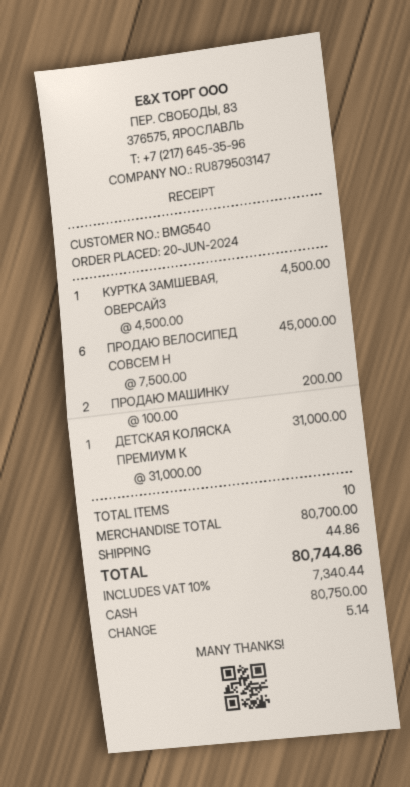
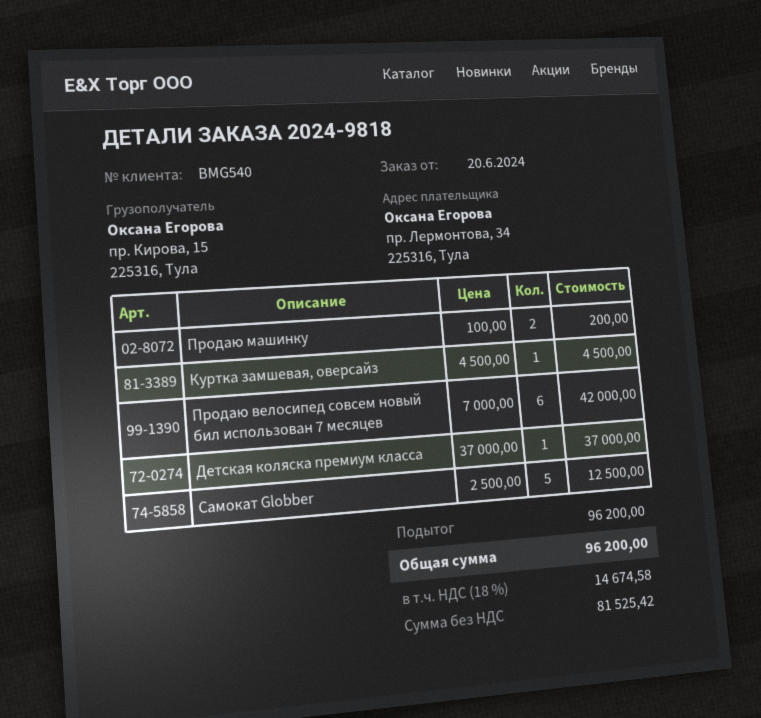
ПРОДАЮ ВЕЛОСИПЕД СОВСЕМ Н: 6 x 7500.00 = 45000.00 -> 6 x 7000.00 = 42000.00
ДЕТСКАЯ КОЛЯСКА ПРЕМИУМ К: 1 x 31000.00 = 31000.00 -> 1 x 37000.00 = 37000.00
Самокат Globber: none -> 5 x 2500.00 = 12500.00
subtotal: 80700.00 -> 96200.00
shipping: 44.86 -> none
tax: 10% = 7340.44 -> 18% = 14674.58
total: 80744.86 -> 96200.00

